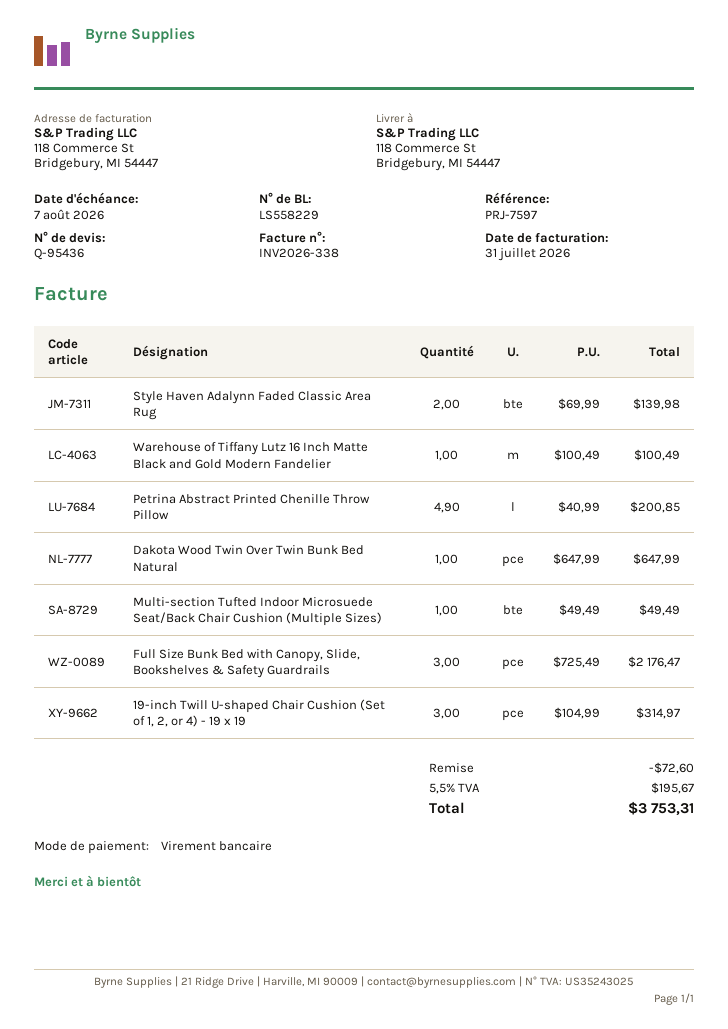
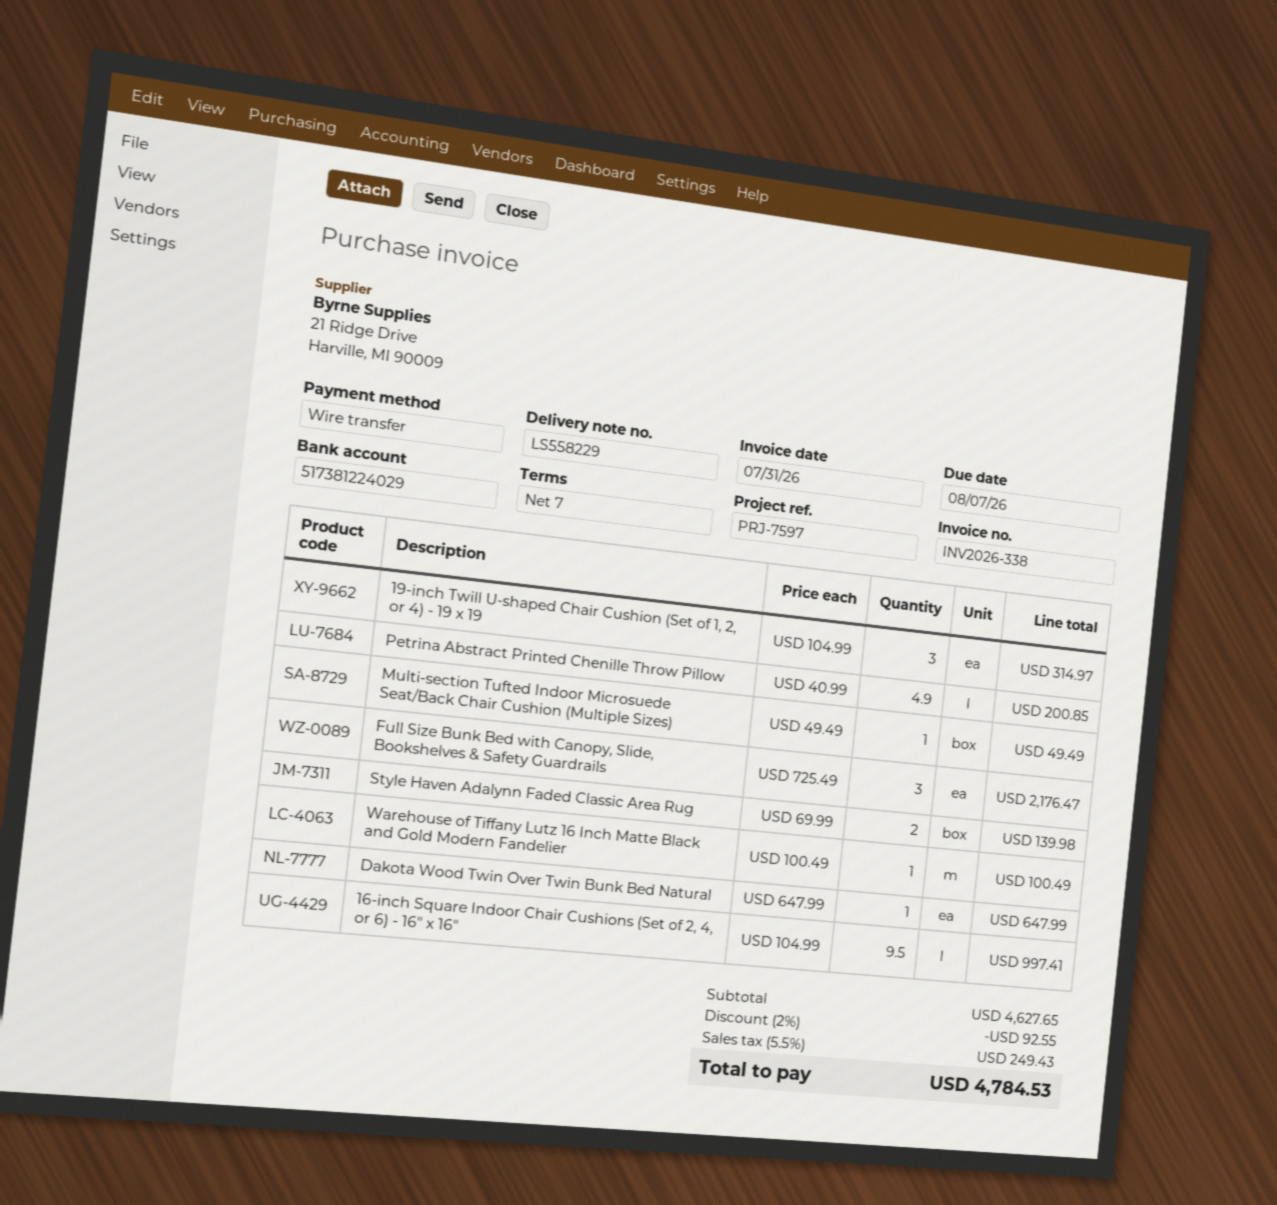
16-inch Square Indoor Chair Cushions (Set of 2, 4, or 6) - 16" x 16": none -> 9.5 x 104.99 = 997.41
discount: 72.60 -> 92.55
tax: 5.5% = 195.67 -> 5.5% = 249.43
total: 3753.31 -> 4784.53

